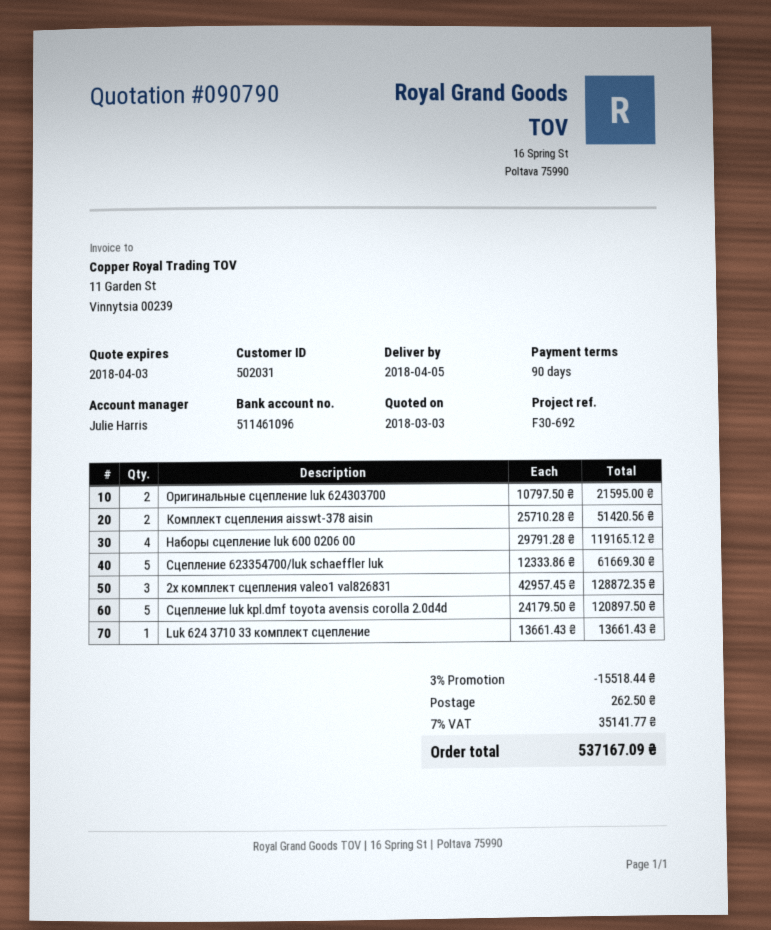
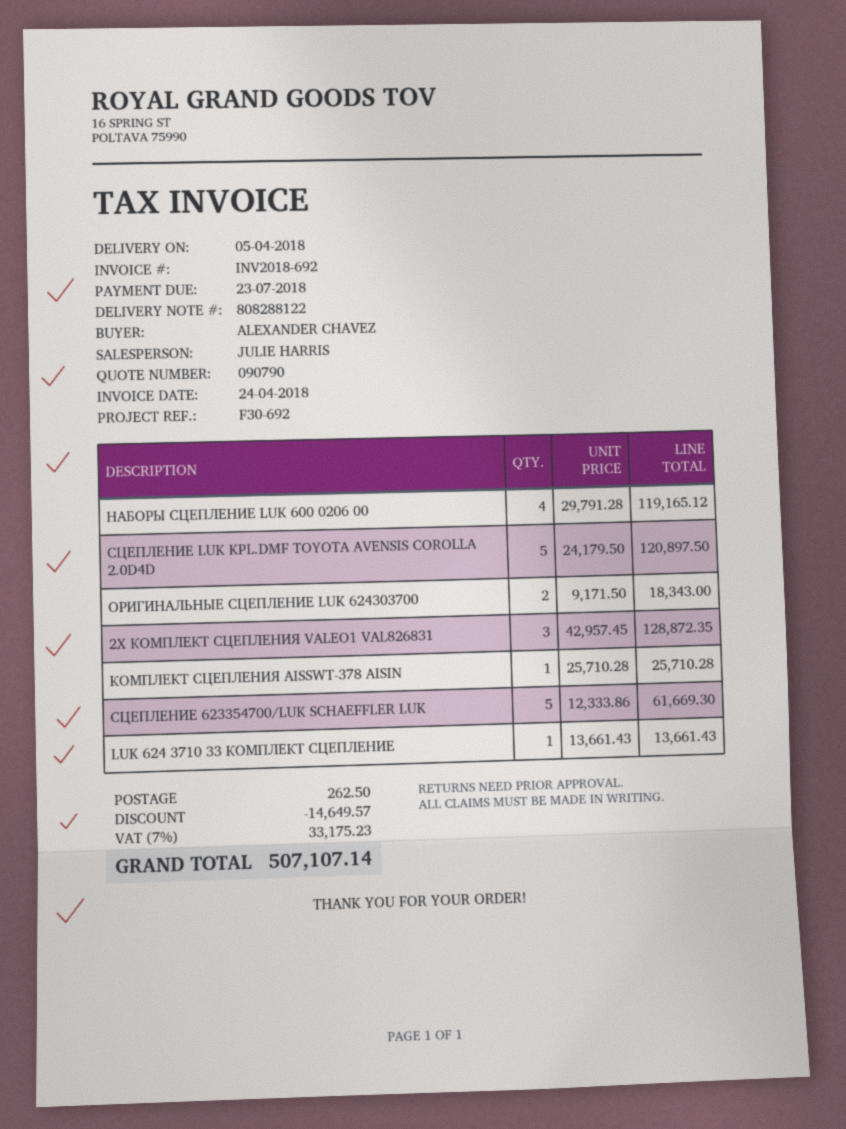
Оригинальные сцепление luk 624303700: 2 x 10797.50 = 21595.00 -> 2 x 9171.50 = 18343.00
Комплект сцепления aisswt-378 aisin: 2 x 25710.28 = 51420.56 -> 1 x 25710.28 = 25710.28
discount: 15518.44 -> 14649.57
tax: 7% = 35141.77 -> 7% = 33175.23
total: 537167.09 -> 507107.14

